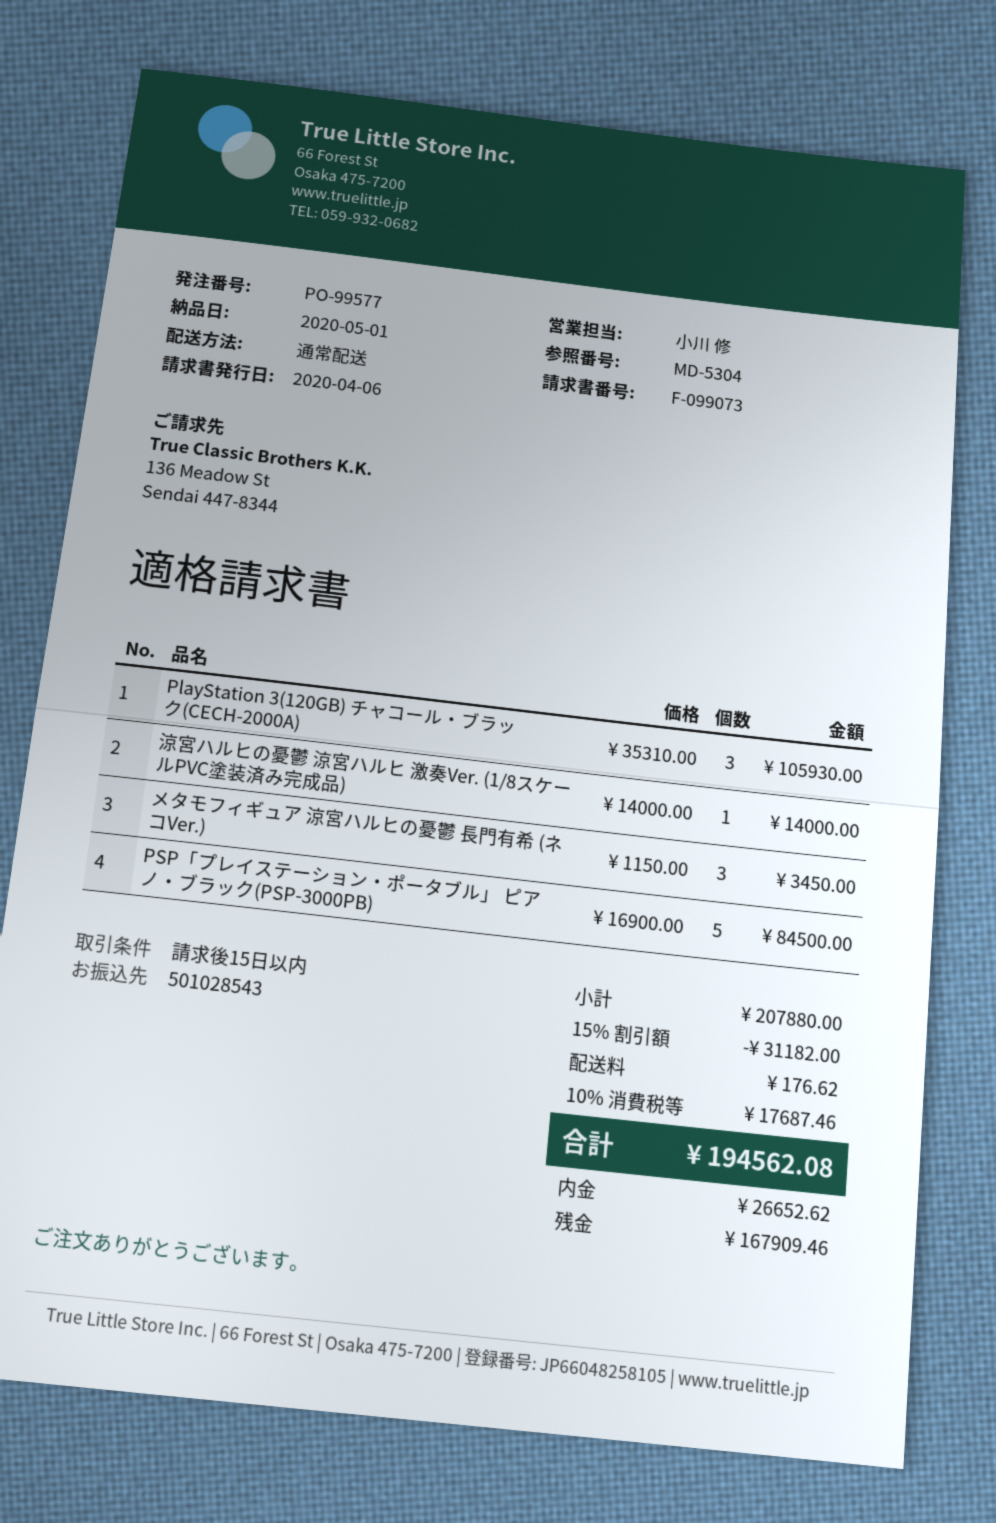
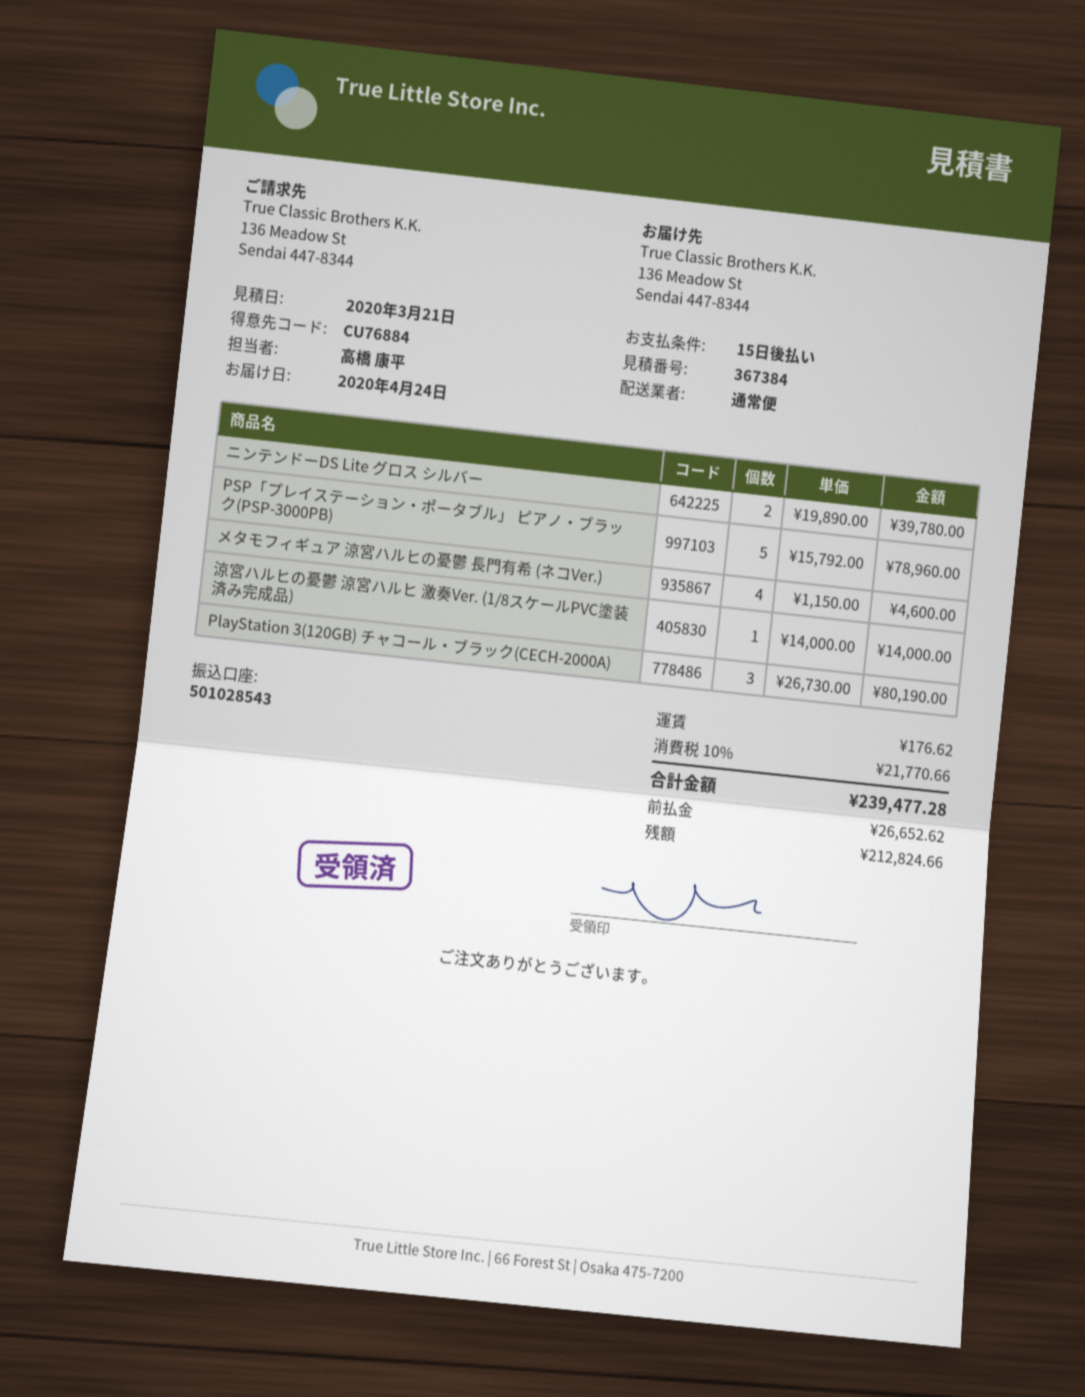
delivery date: 2020-05-01 -> 2020-04-24
sales rep: 小川 修 -> 高橋 康平
PlayStation 3(120GB) チャコール・ブラック(CECH-2000A): 3 x 35310.00 = 105930.00 -> 3 x 26730.00 = 80190.00
メタモフィギュア 涼宮ハルヒの憂鬱 長門有希 (ネコVer.): 3 x 1150.00 = 3450.00 -> 4 x 1150.00 = 4600.00
PSP「プレイステーション・ポータブル」 ピアノ・ブラック(PSP-3000PB): 5 x 16900.00 = 84500.00 -> 5 x 15792.00 = 78960.00
ニンテンドーDS Lite グロス シルバー: none -> 2 x 19890.00 = 39780.00
discount: 15% = 31182.00 -> none
tax: 10% = 17687.46 -> 10% = 21770.66
total: 194562.08 -> 239477.28
balance: 167909.46 -> 212824.66

